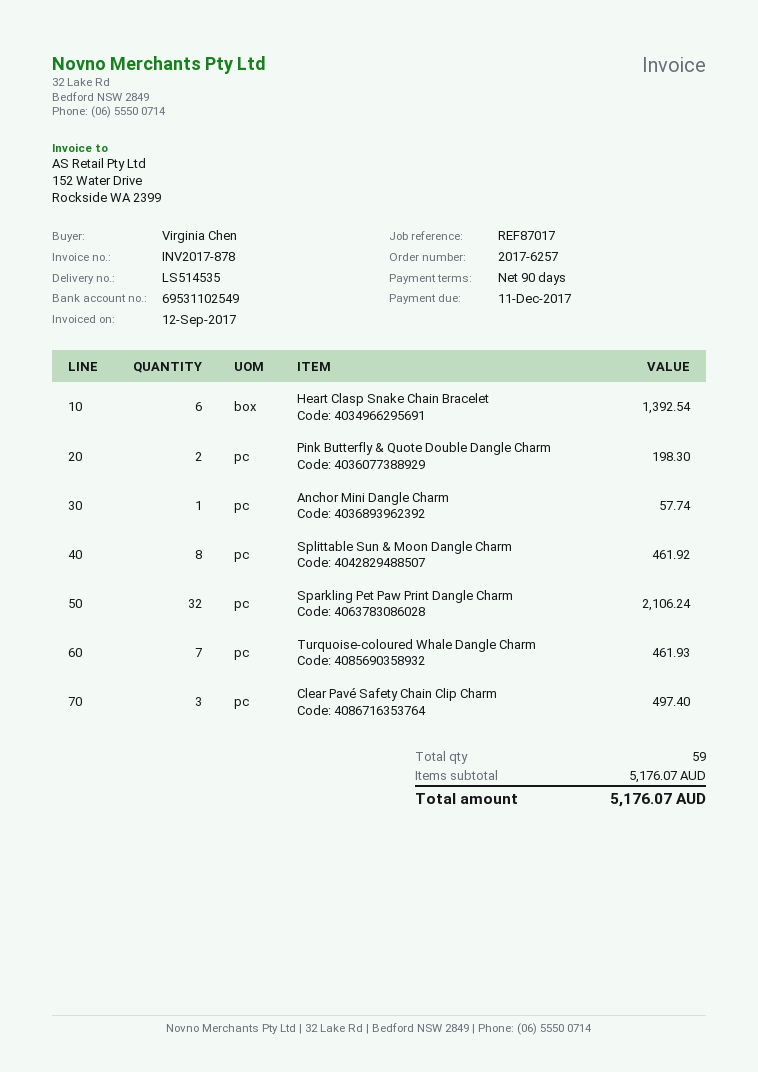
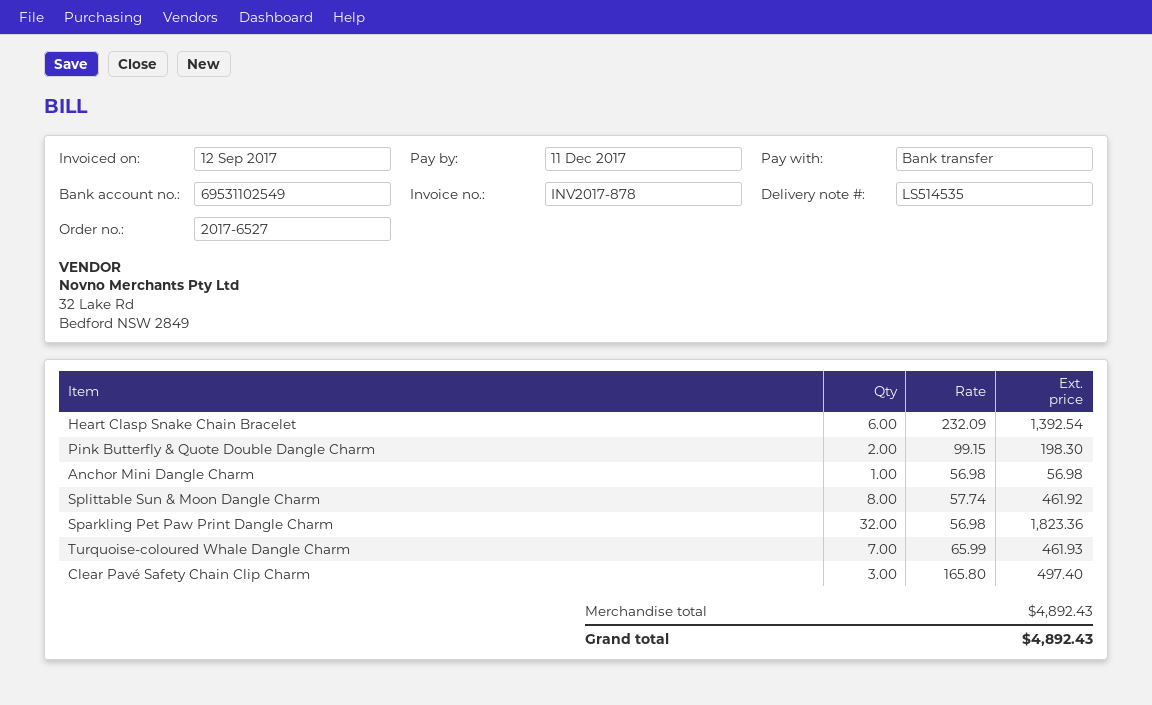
order number: 2017-6257 -> 2017-6527
Anchor Mini Dangle Charm: 1 for 57.74 -> 1 for 56.98
Sparkling Pet Paw Print Dangle Charm: 32 for 2106.24 -> 32 for 1823.36
subtotal: 5176.07 -> 4892.43
total: 5176.07 -> 4892.43

